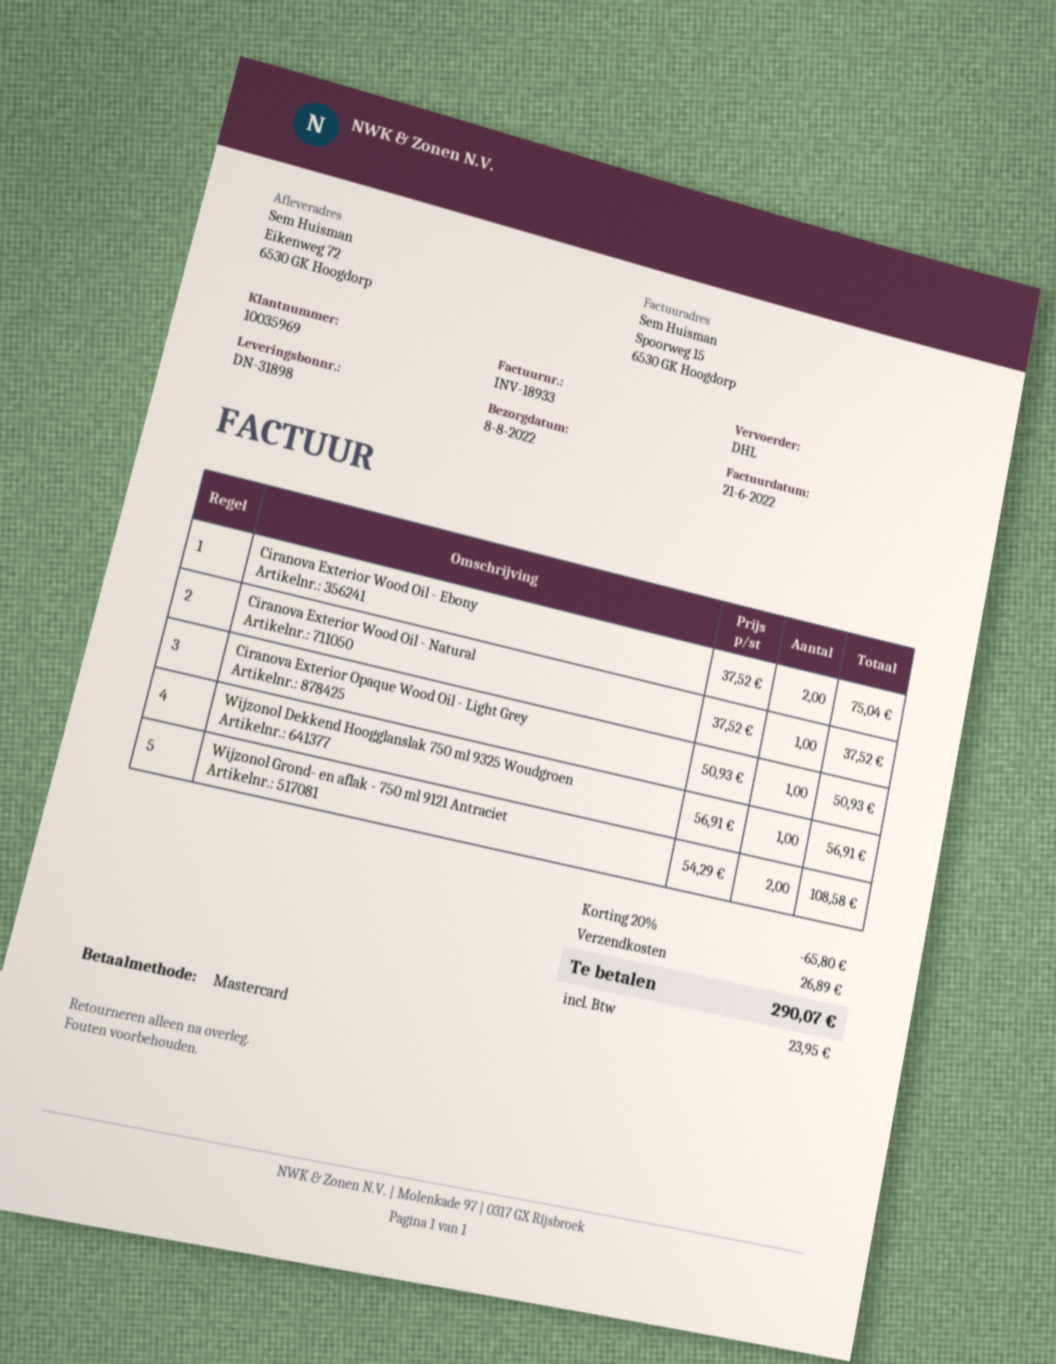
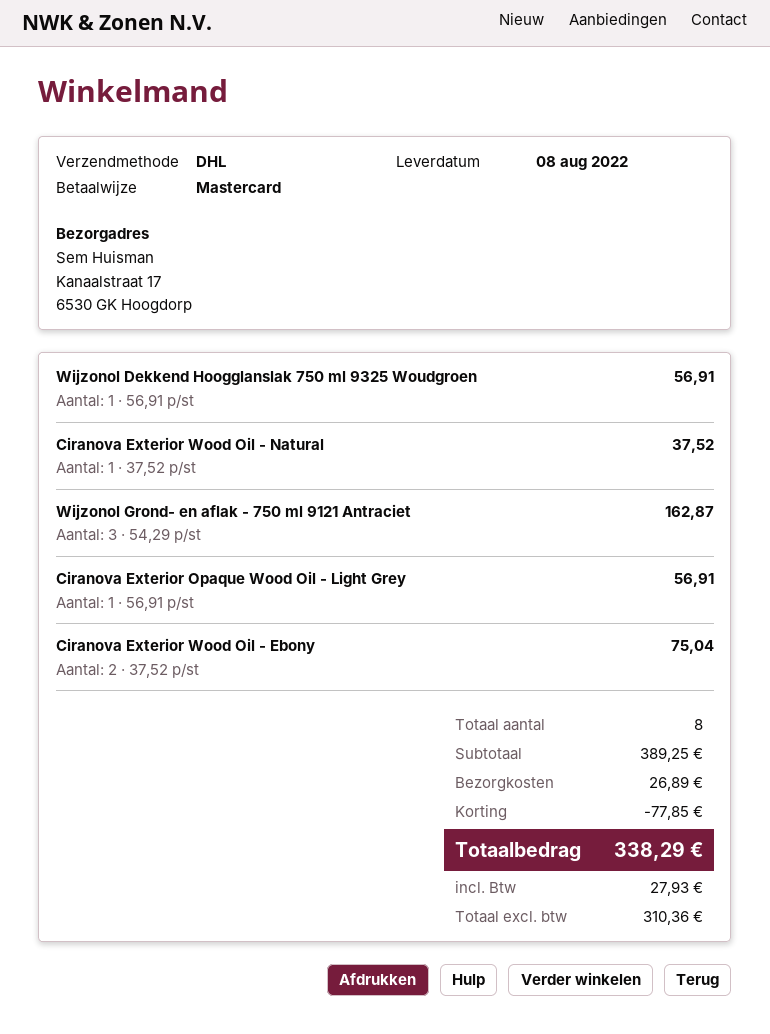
ship to: Eikenweg 72, 6530 GK Hoogdorp -> Kanaalstraat 17, 6530 GK Hoogdorp
Ciranova Exterior Opaque Wood Oil - Light Grey: 1 x 50.93 = 50.93 -> 1 x 56.91 = 56.91
Wijzonol Grond- en aflak - 750 ml 9121 Antraciet: 2 x 54.29 = 108.58 -> 3 x 54.29 = 162.87
discount: 65.80 -> 77.85
tax: 23.95 -> 27.93
total: 290.07 -> 338.29

